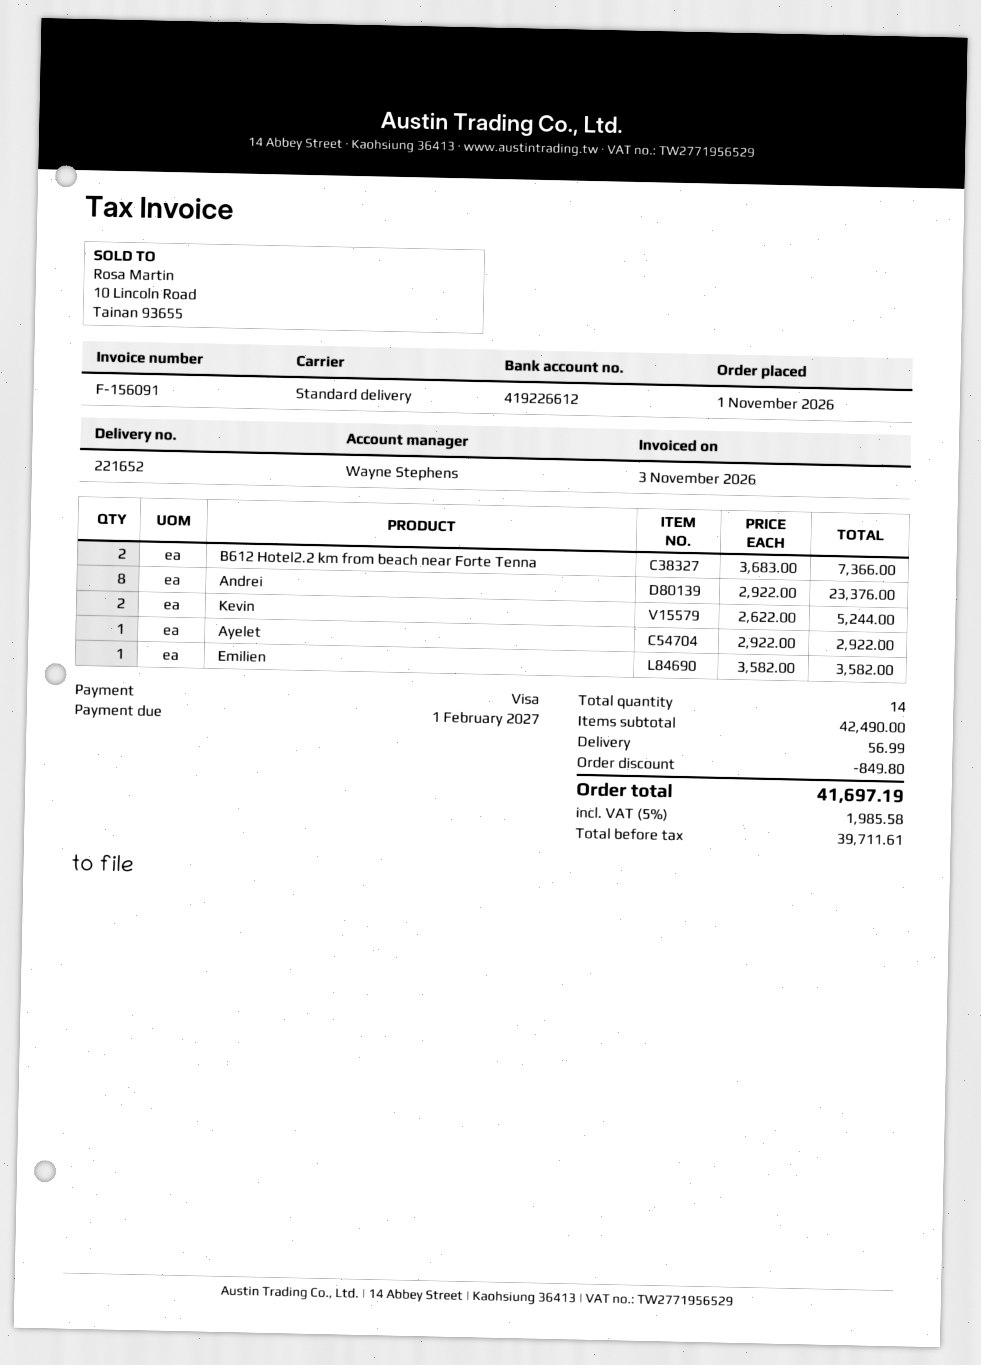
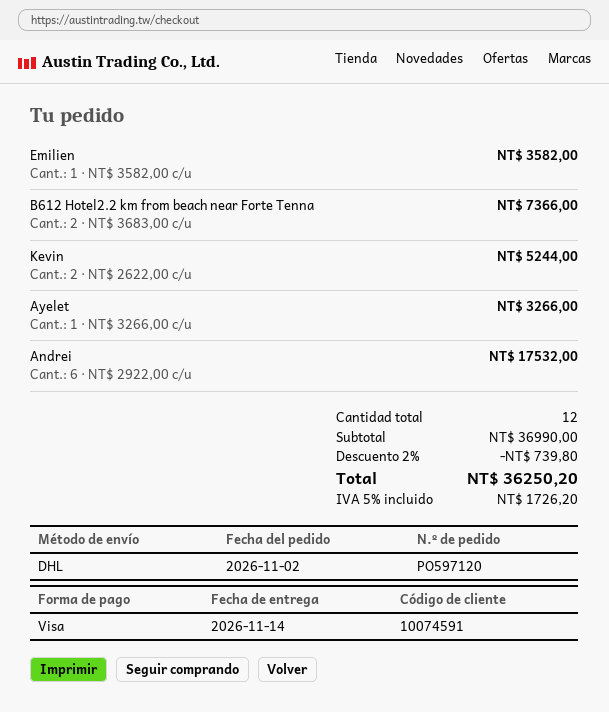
order date: 2026-11-01 -> 2026-11-02
shipping method: standard -> DHL
Andrei: 8 x 2922.00 = 23376.00 -> 6 x 2922.00 = 17532.00
Ayelet: 1 x 2922.00 = 2922.00 -> 1 x 3266.00 = 3266.00
total quantity: 14 -> 12
subtotal: 42490.00 -> 36990.00
discount: 849.80 -> 739.80
shipping: 56.99 -> none
tax: 5% = 1985.58 -> 5% = 1726.20
total: 41697.19 -> 36250.20

